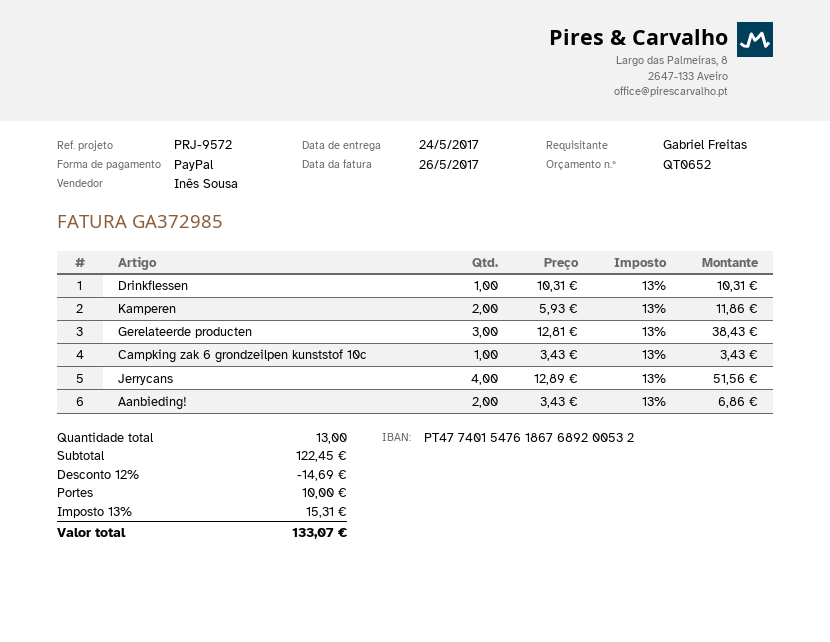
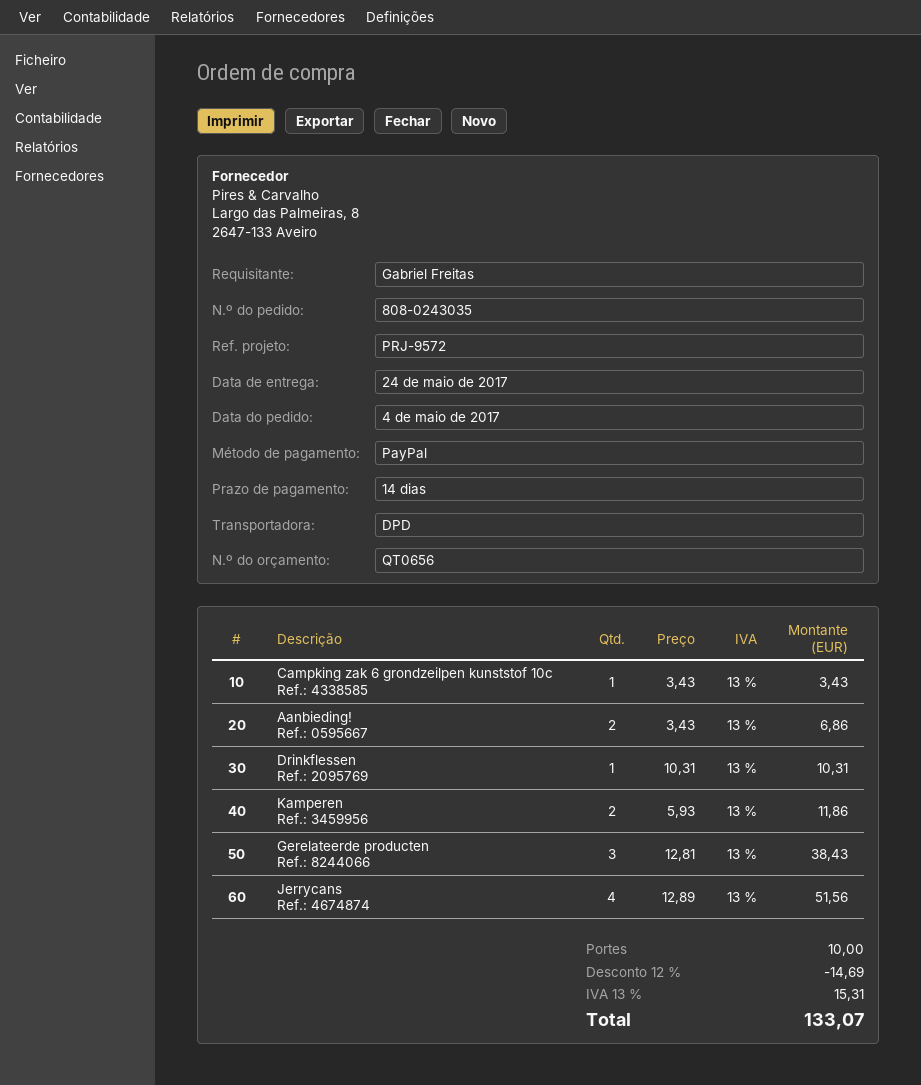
quote number: QT0652 -> QT0656

